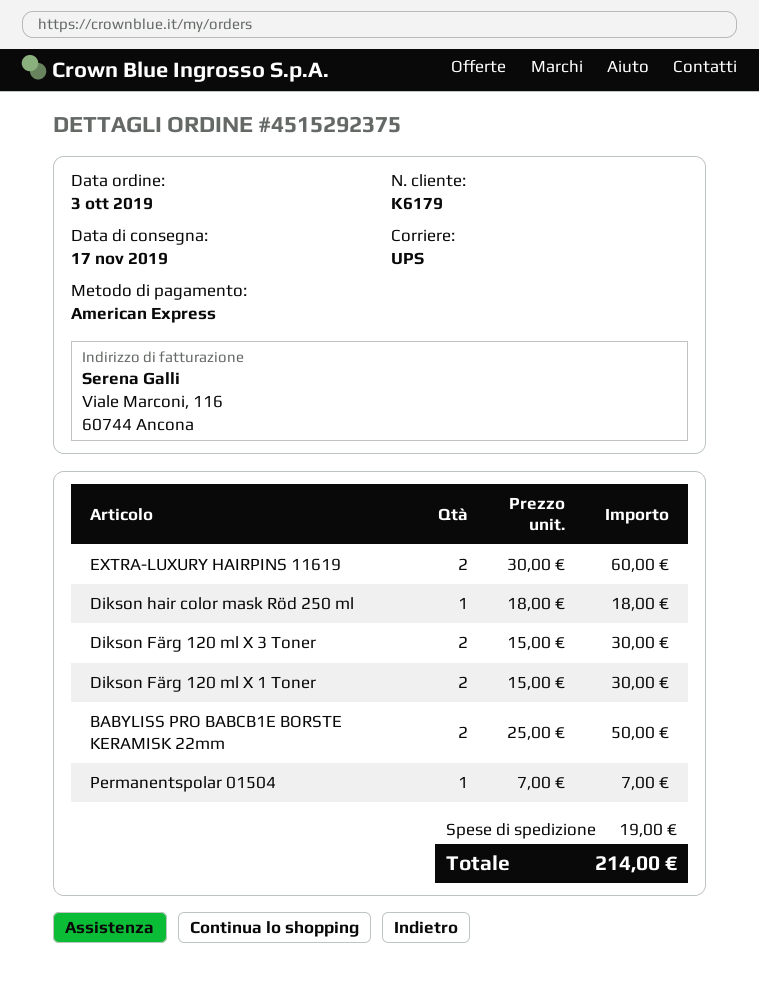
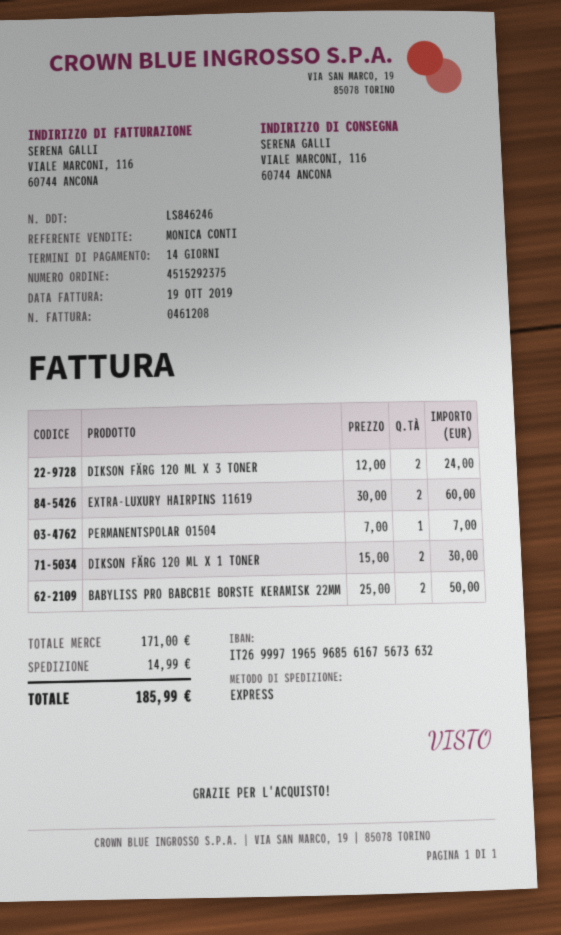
shipping method: UPS -> express
Dikson hair color mask Röd 250 ml: 1 x 18.00 = 18.00 -> none
Dikson Färg 120 ml X 3 Toner: 2 x 15.00 = 30.00 -> 2 x 12.00 = 24.00
shipping: 19.00 -> 14.99
total: 214.00 -> 185.99

